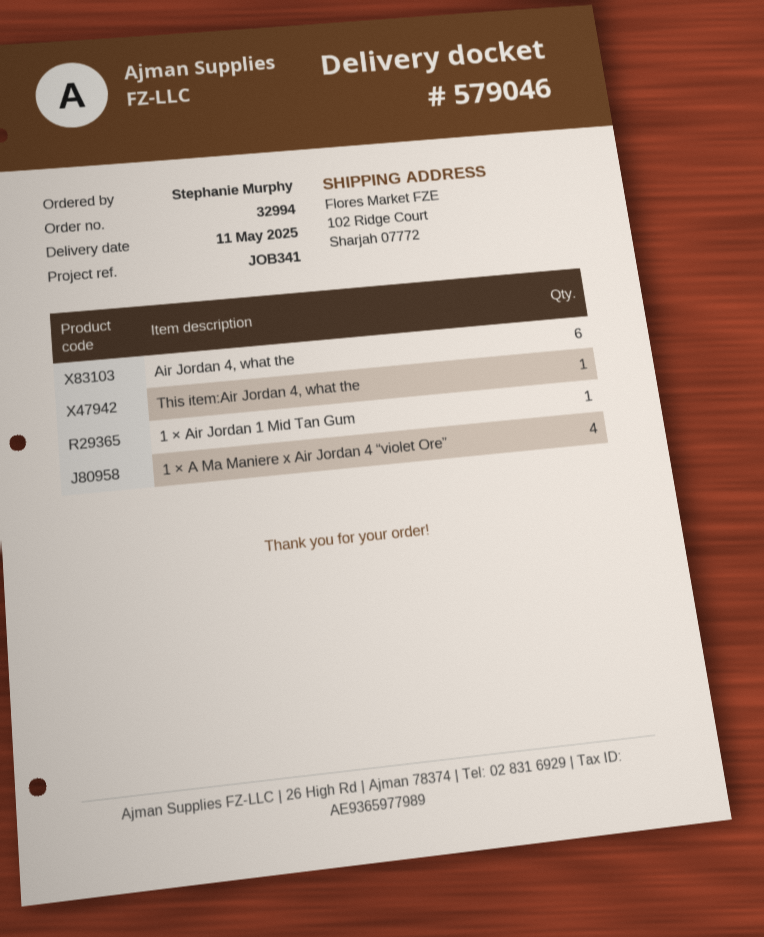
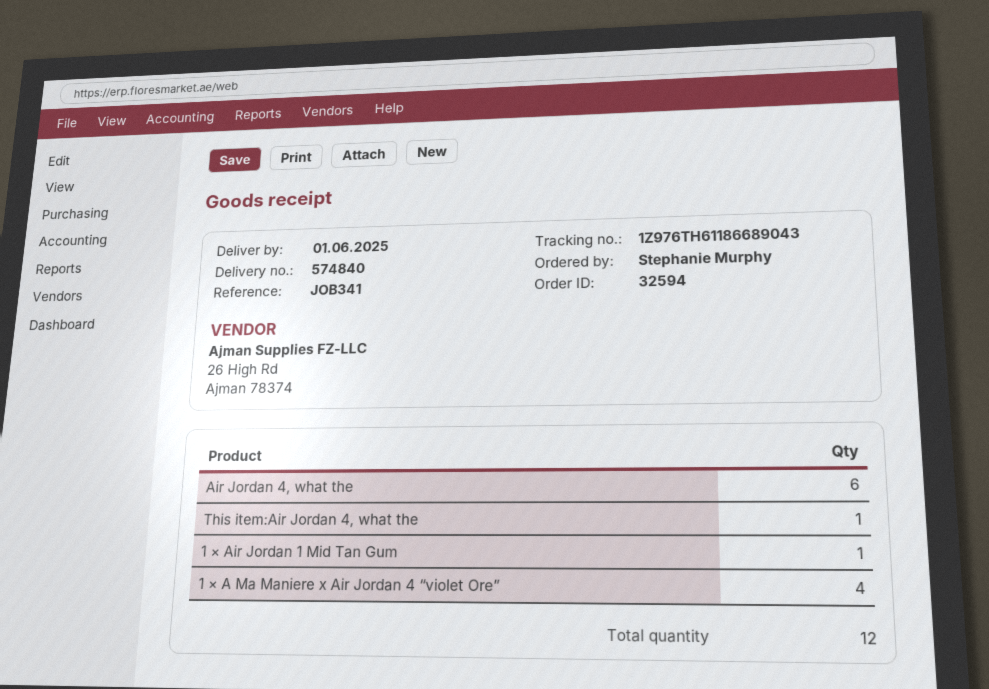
order number: 32994 -> 32594
delivery note number: 579046 -> 574840
delivery date: 2025-05-11 -> 2025-06-01

